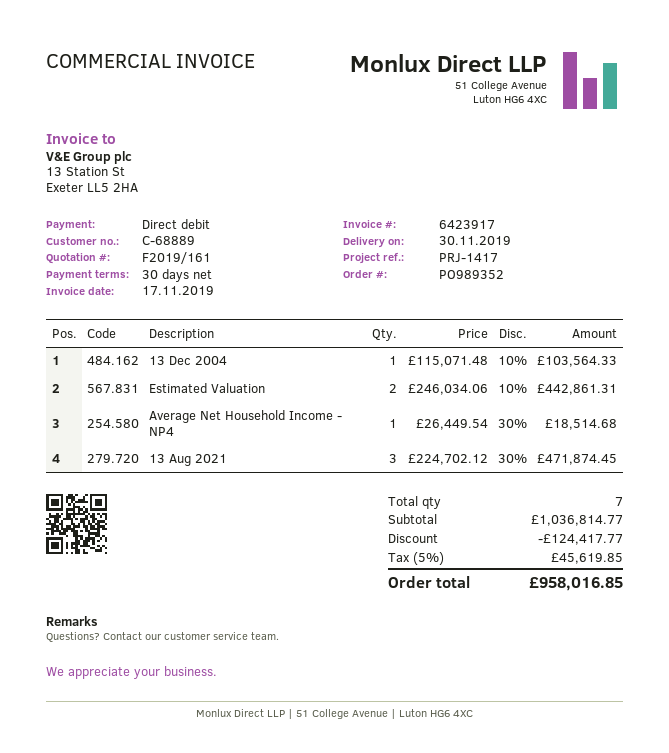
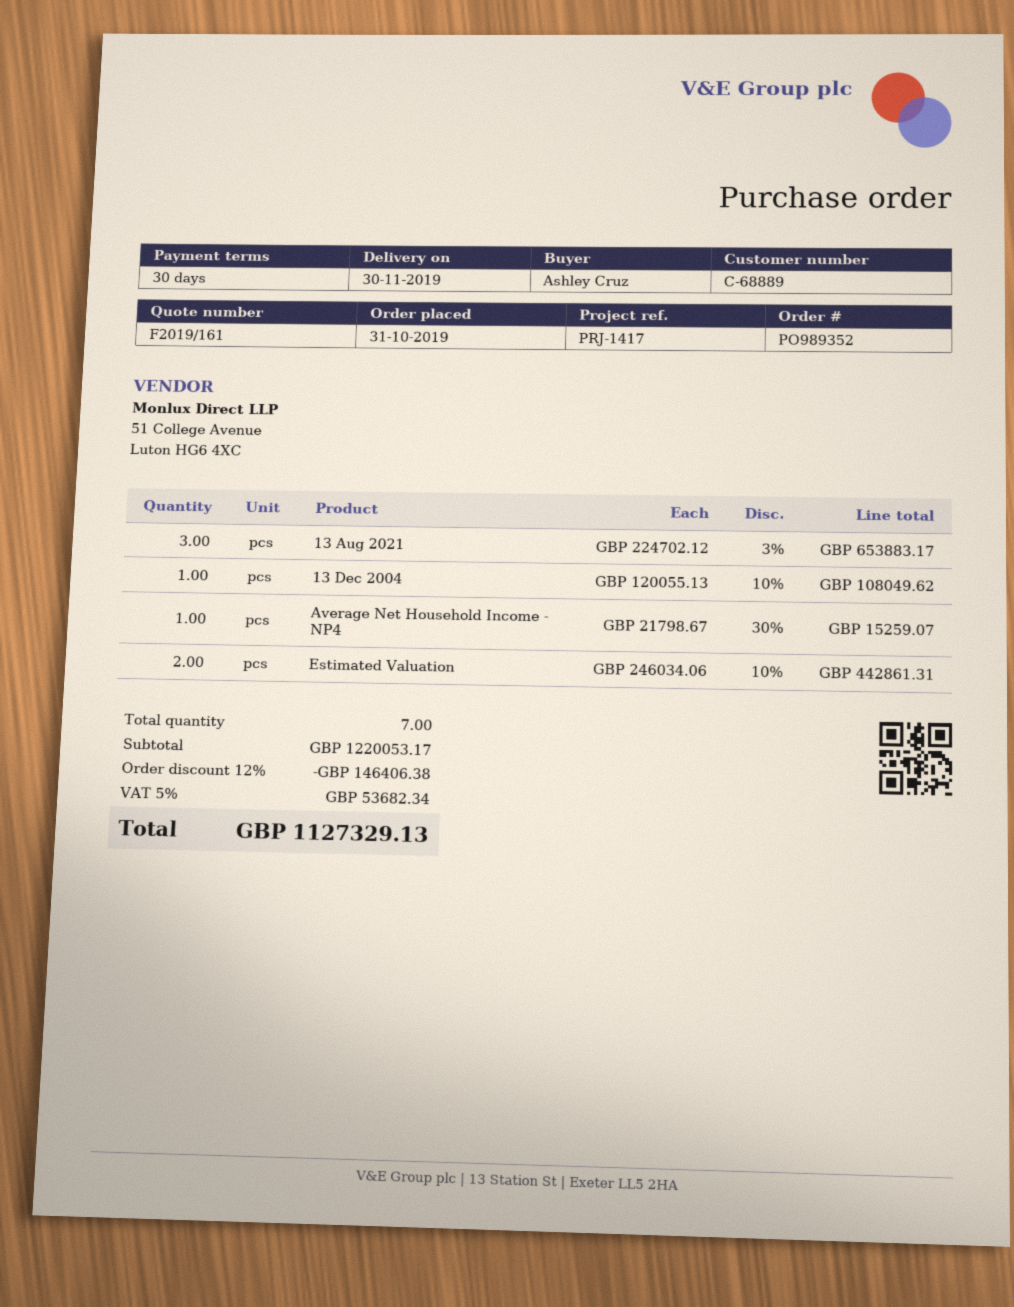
13 Dec 2004: 1 x 115071.48 - 10% = 103564.33 -> 1 x 120055.13 - 10% = 108049.62
Average Net Household Income - NP4: 1 x 26449.54 - 30% = 18514.68 -> 1 x 21798.67 - 30% = 15259.07
13 Aug 2021: 3 x 224702.12 - 30% = 471874.45 -> 3 x 224702.12 - 3% = 653883.17
subtotal: 1036814.77 -> 1220053.17
discount: 124417.77 -> 146406.38
tax: 5% = 45619.85 -> 5% = 53682.34
total: 958016.85 -> 1127329.13

